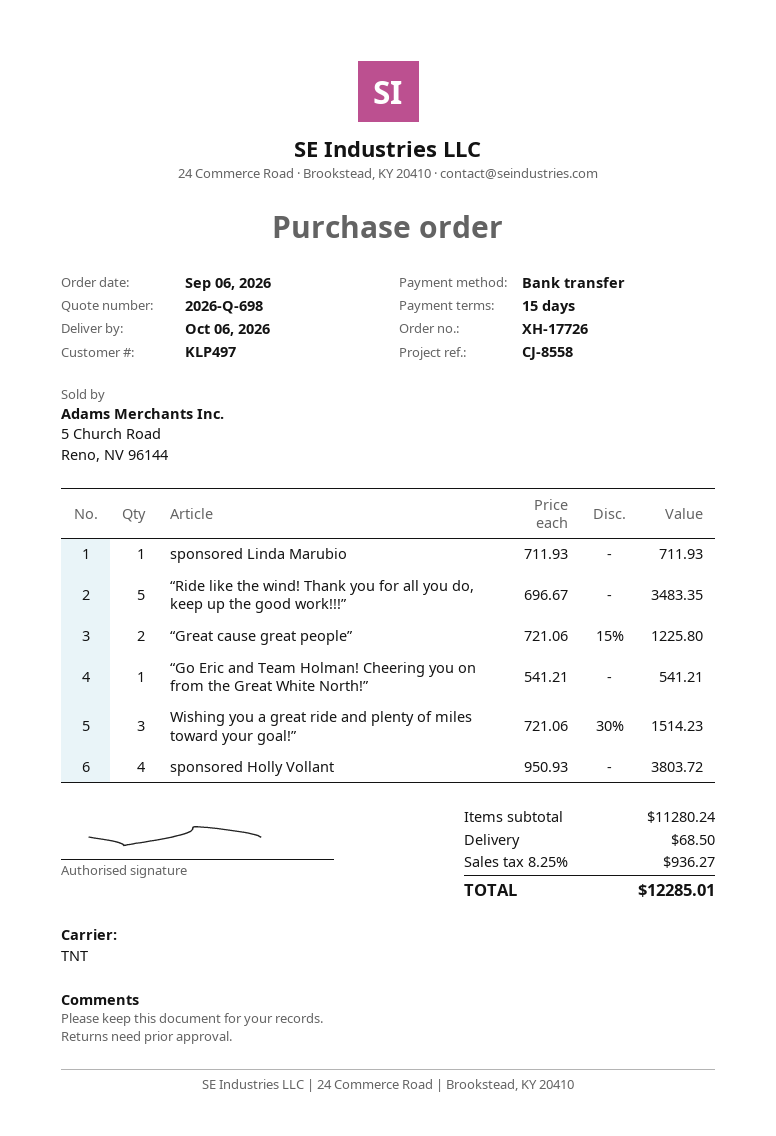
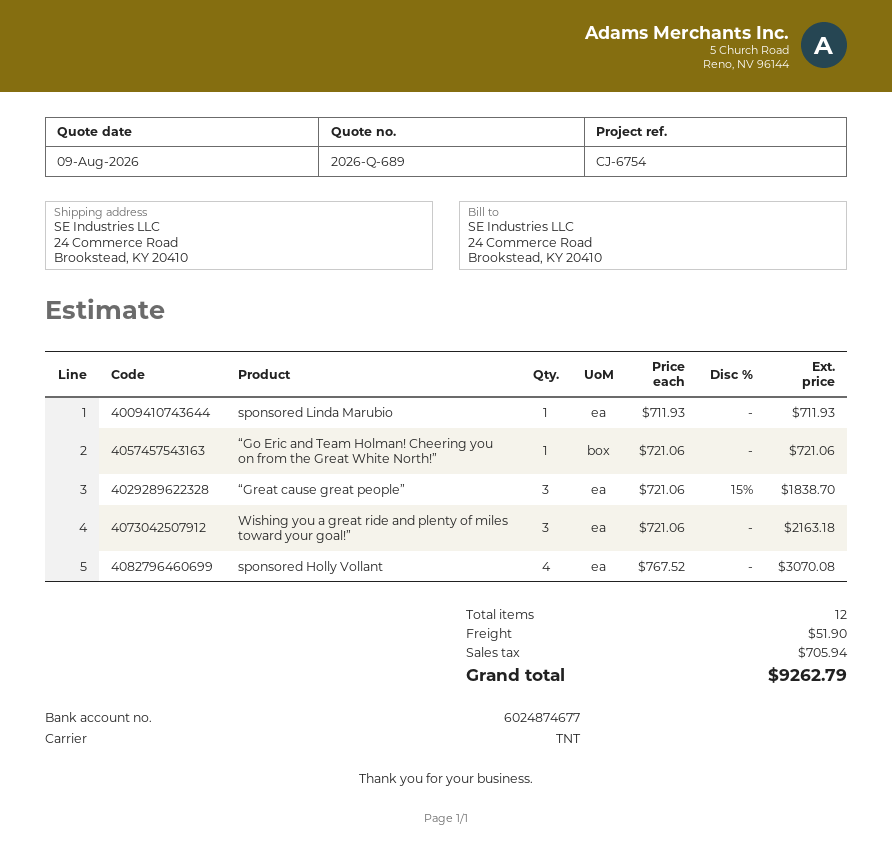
quote number: 2026-Q-698 -> 2026-Q-689
reference: CJ-8558 -> CJ-6754
“Ride like the wind! Thank you for all you do, keep up the good work!!!”: 5 x 696.67 = 3483.35 -> none
“Great cause great people”: 2 x 721.06 - 15% = 1225.80 -> 3 x 721.06 - 15% = 1838.70
“Go Eric and Team Holman! Cheering you on from the Great White North!”: 1 x 541.21 = 541.21 -> 1 x 721.06 = 721.06
Wishing you a great ride and plenty of miles toward your goal!”: 3 x 721.06 - 30% = 1514.23 -> 3 x 721.06 = 2163.18
sponsored Holly Vollant: 4 x 950.93 = 3803.72 -> 4 x 767.52 = 3070.08
shipping: 68.50 -> 51.90
tax: 936.27 -> 705.94
total: 12285.01 -> 9262.79

